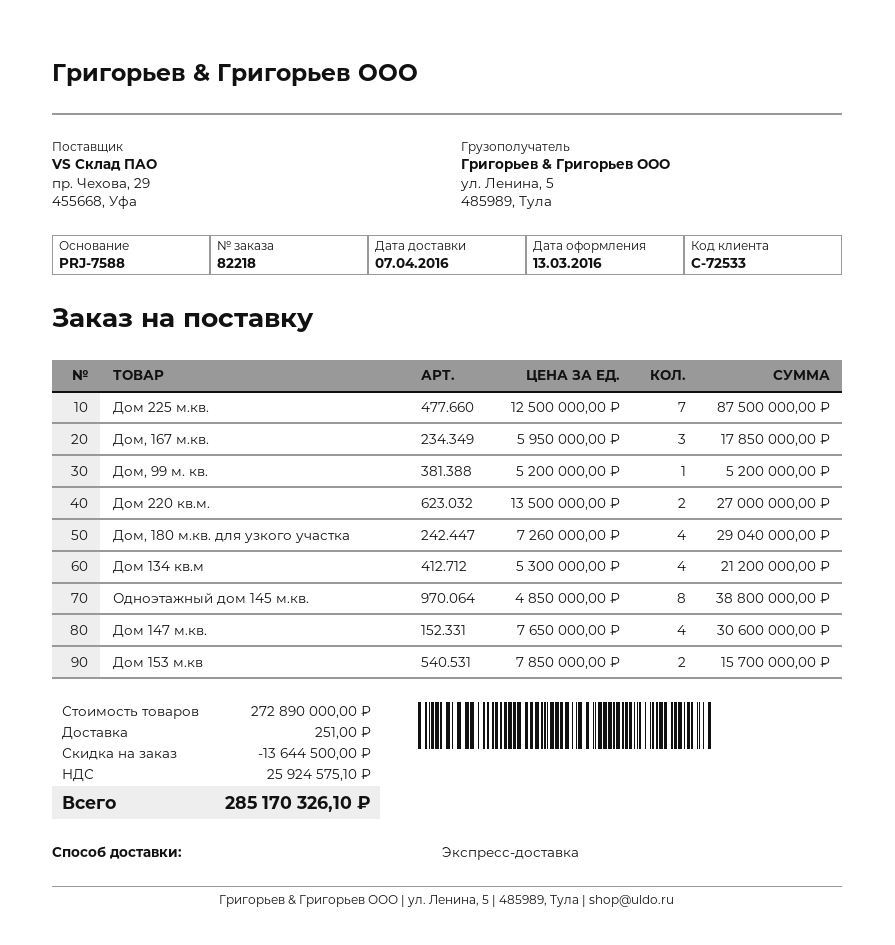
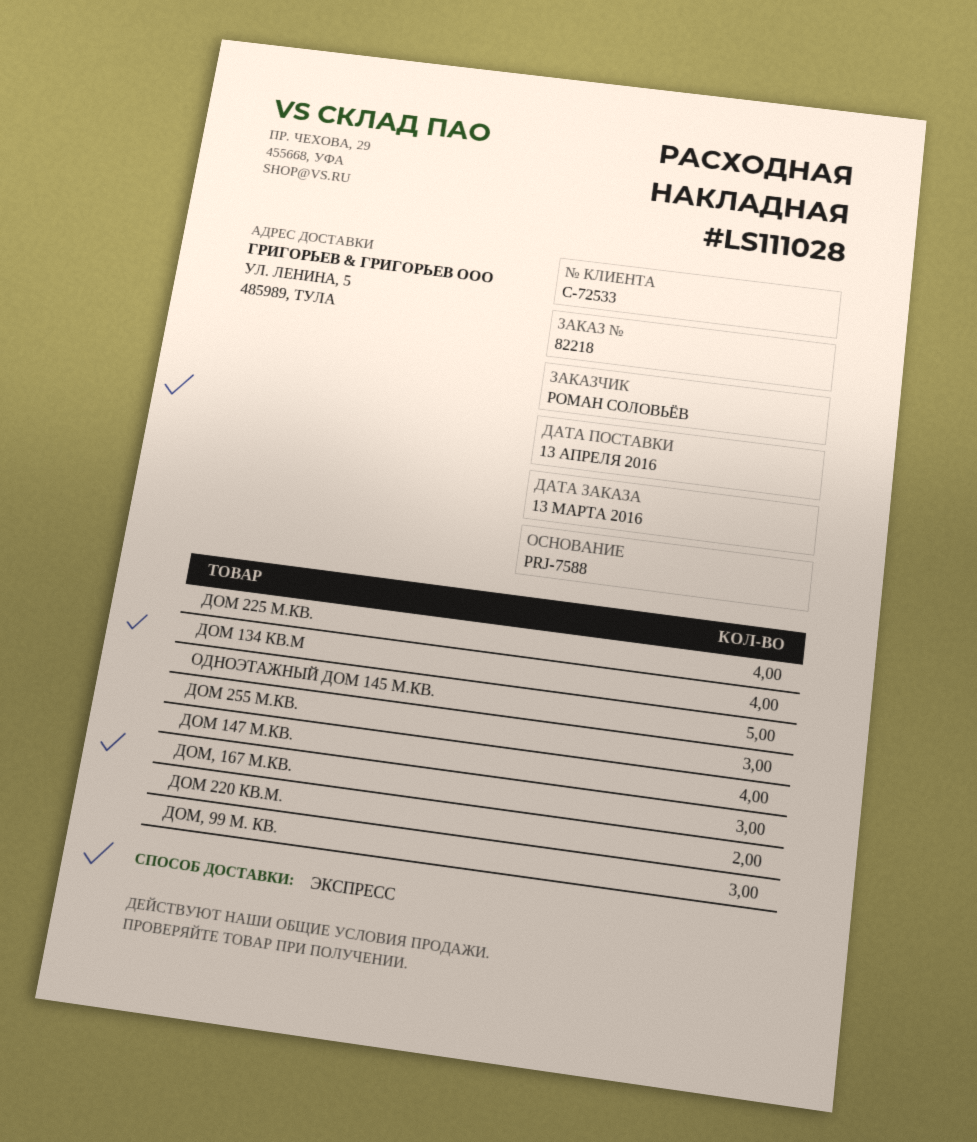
delivery date: 2016-04-07 -> 2016-04-13
Дом 225 м.кв.: 7 -> 4
Дом, 99 м. кв.: 1 -> 3
Дом, 180 м.кв. для узкого участка: 4 -> none
Одноэтажный дом 145 м.кв.: 8 -> 5
Дом 153 м.кв: 2 -> none
ДОМ 255 М.КВ.: none -> 3

